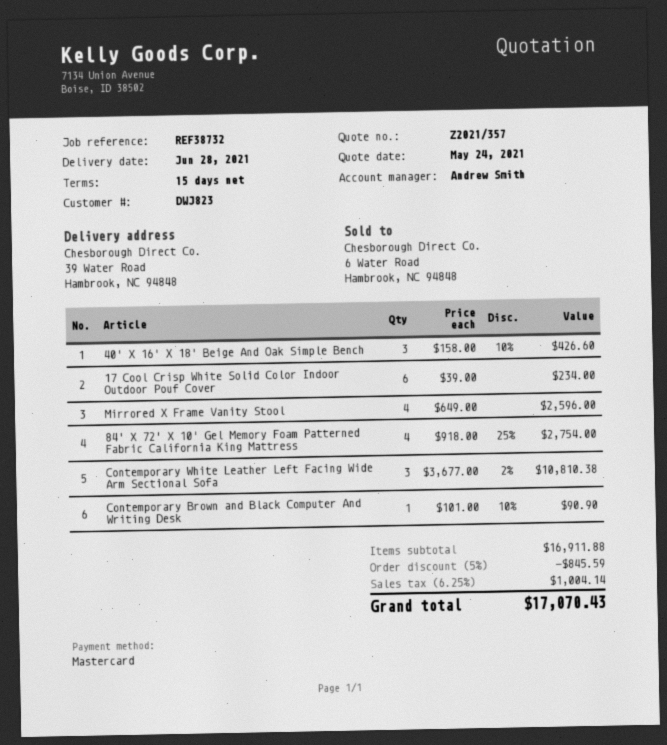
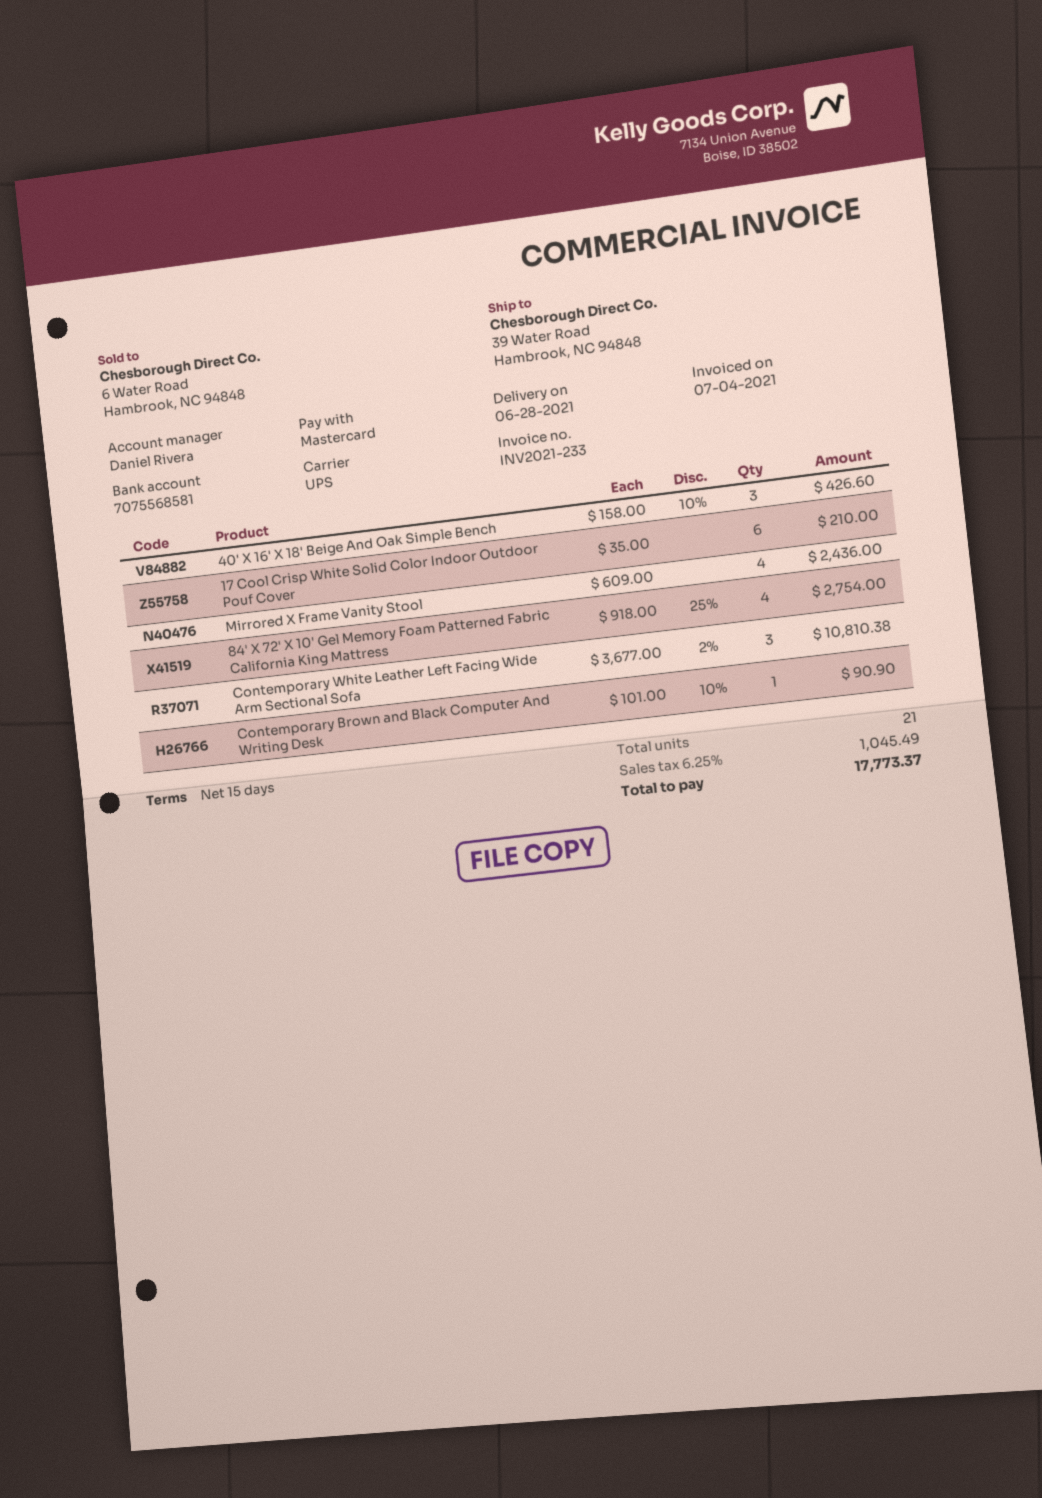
sales rep: Andrew Smith -> Daniel Rivera
17 Cool Crisp White Solid Color Indoor Outdoor Pouf Cover: 6 x 39.00 = 234.00 -> 6 x 35.00 = 210.00
Mirrored X Frame Vanity Stool: 4 x 649.00 = 2596.00 -> 4 x 609.00 = 2436.00
discount: 5% = 845.59 -> none
tax: 6.25% = 1004.14 -> 6.25% = 1045.49
total: 17070.43 -> 17773.37

